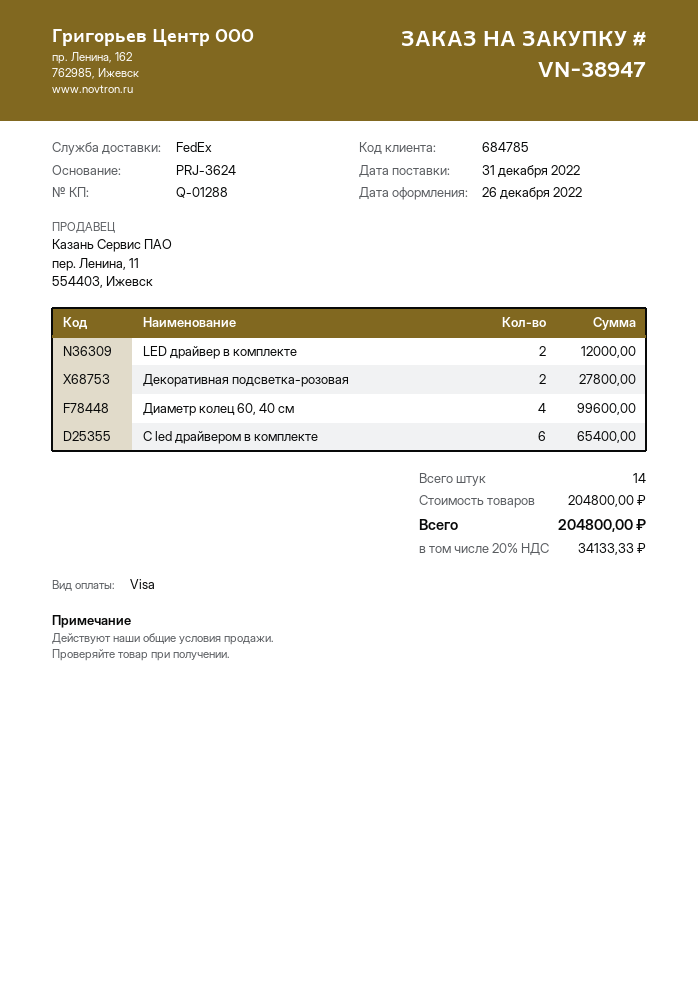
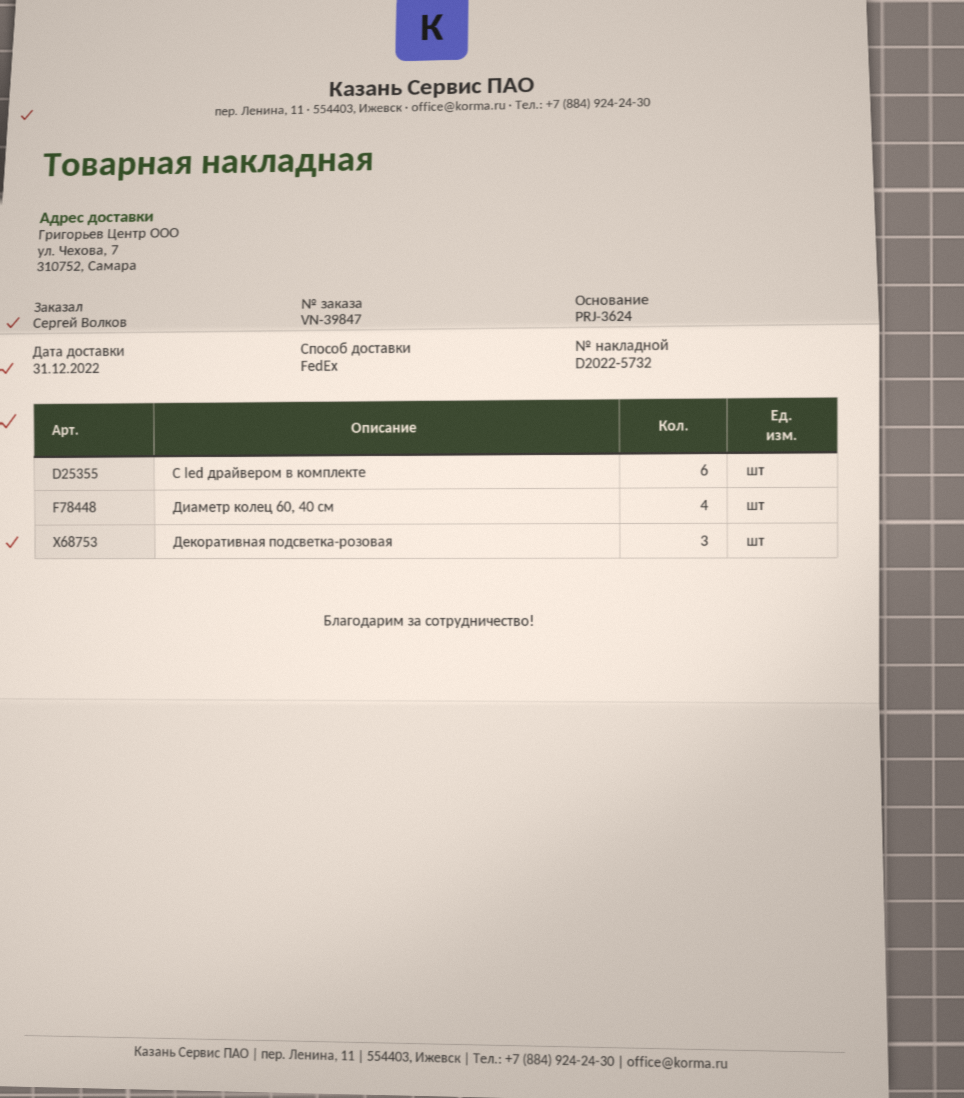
order number: VN-38947 -> VN-39847
LED драйвер в комплекте: 2 -> none
Декоративная подсветка-розовая: 2 -> 3

